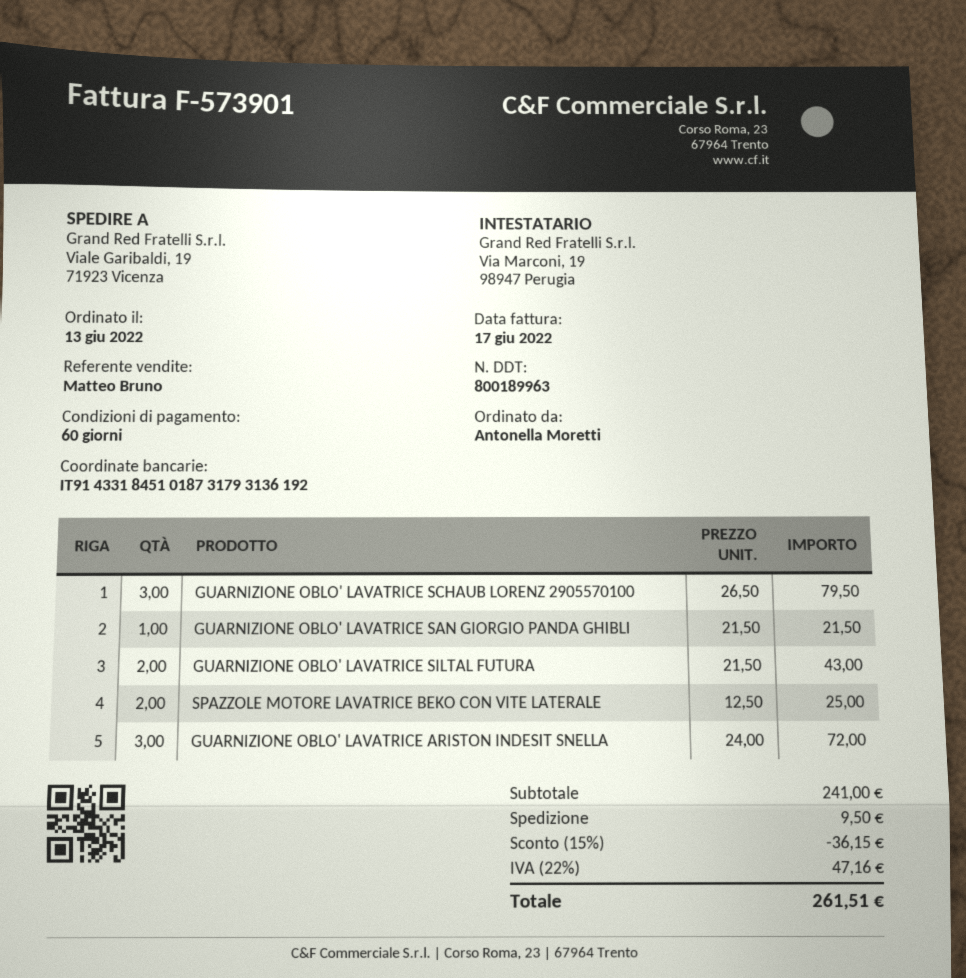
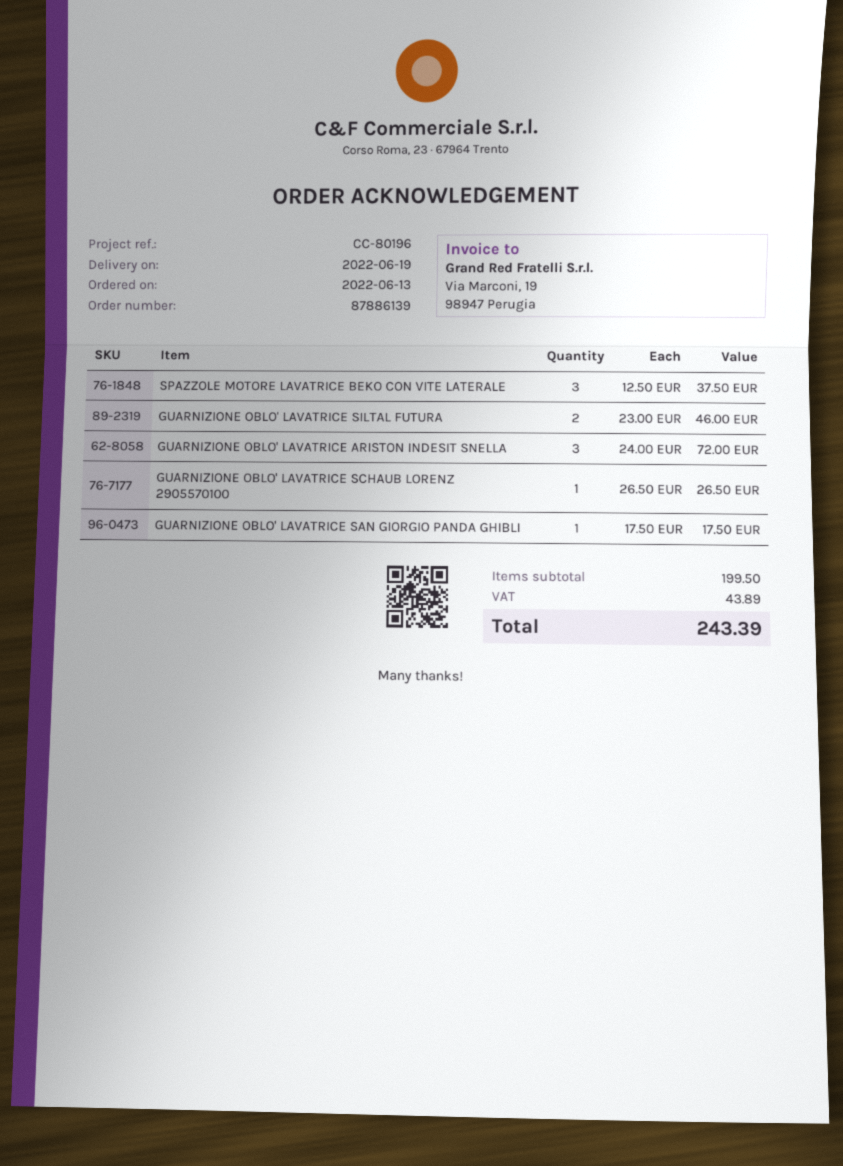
GUARNIZIONE OBLO' LAVATRICE SCHAUB LORENZ 2905570100: 3 x 26.50 = 79.50 -> 1 x 26.50 = 26.50
GUARNIZIONE OBLO' LAVATRICE SAN GIORGIO PANDA GHIBLI: 1 x 21.50 = 21.50 -> 1 x 17.50 = 17.50
GUARNIZIONE OBLO' LAVATRICE SILTAL FUTURA: 2 x 21.50 = 43.00 -> 2 x 23.00 = 46.00
SPAZZOLE MOTORE LAVATRICE BEKO CON VITE LATERALE: 2 x 12.50 = 25.00 -> 3 x 12.50 = 37.50
subtotal: 241.00 -> 199.50
discount: 15% = 36.15 -> none
shipping: 9.50 -> none
tax: 47.16 -> 43.89
total: 261.51 -> 243.39

